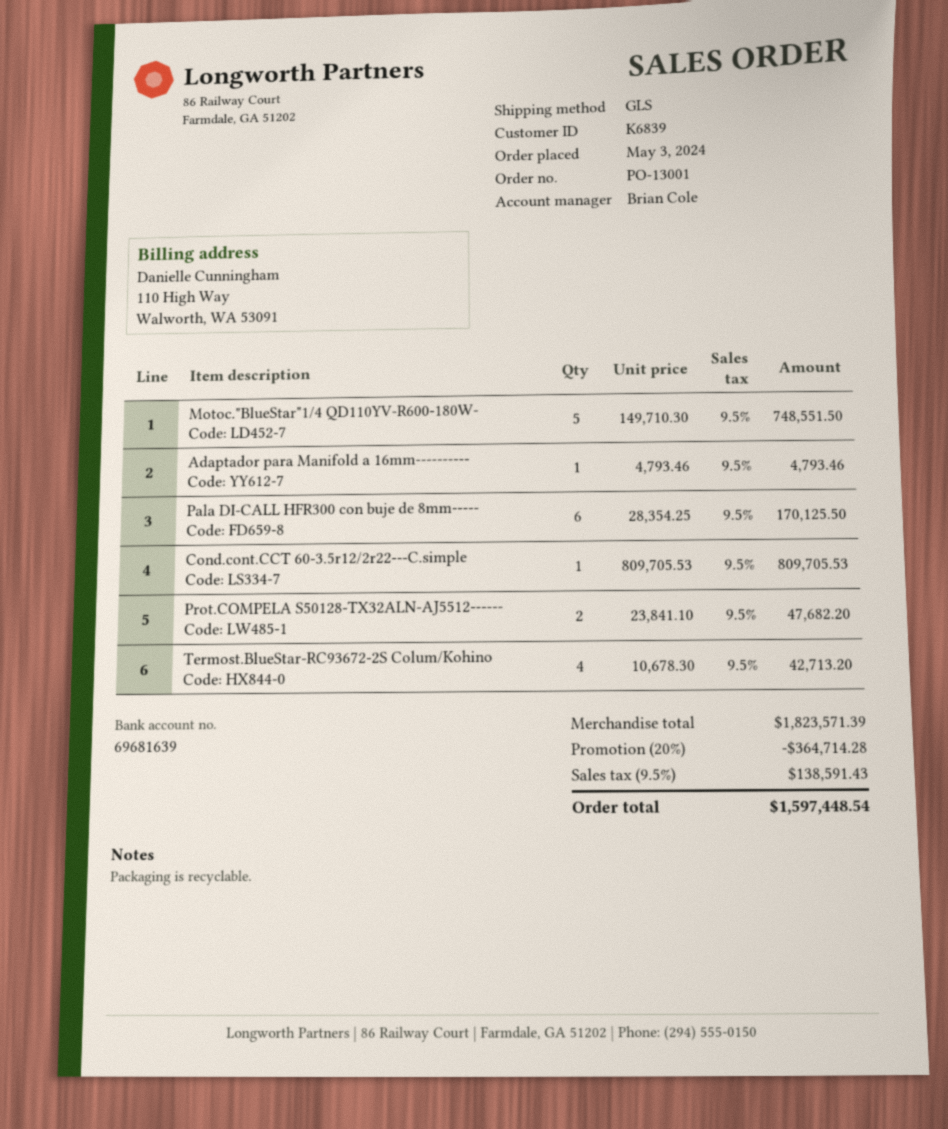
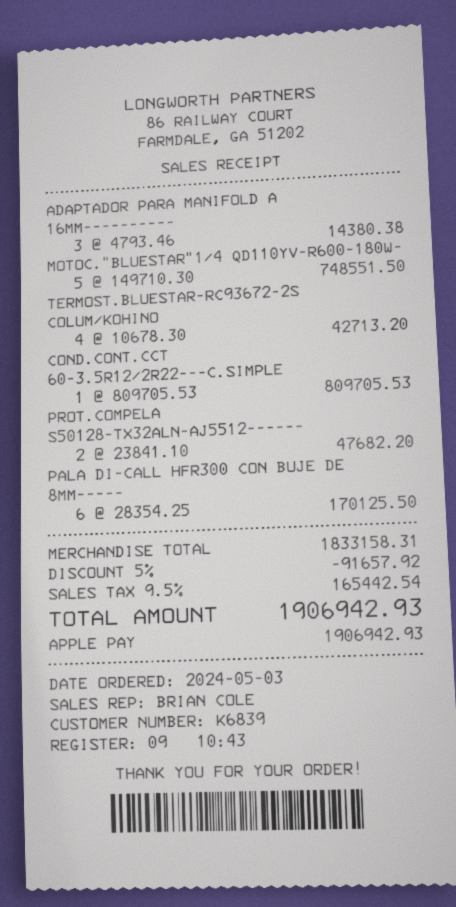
Adaptador para Manifold a 16mm----------: 1 x 4793.46 = 4793.46 -> 3 x 4793.46 = 14380.38
subtotal: 1823571.39 -> 1833158.31
discount: 20% = 364714.28 -> 5% = 91657.92
tax: 9.5% = 138591.43 -> 9.5% = 165442.54
total: 1597448.54 -> 1906942.93

